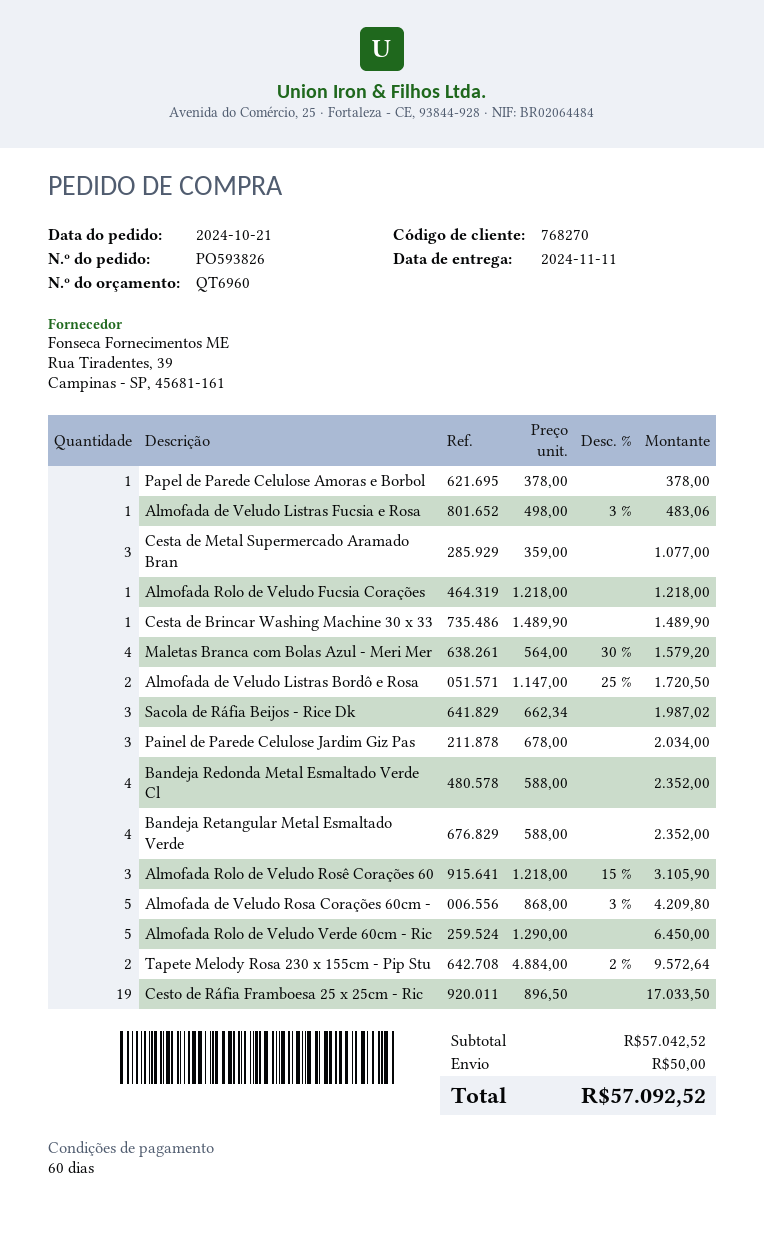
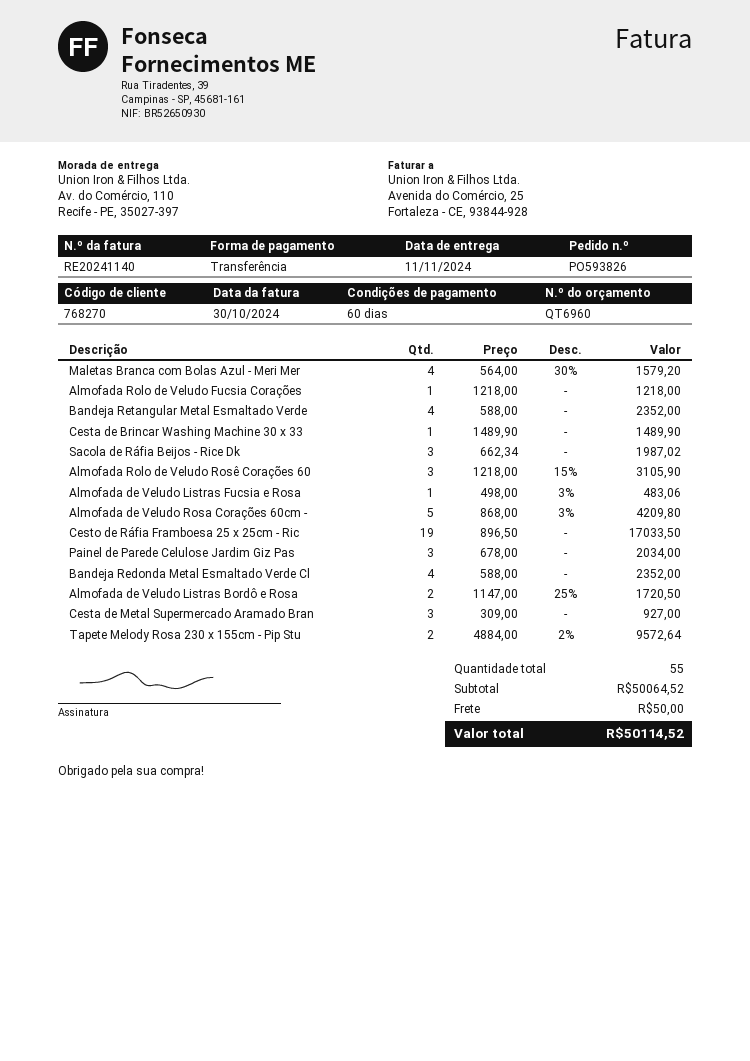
Papel de Parede Celulose Amoras e Borbol: 1 x 378.00 = 378.00 -> none
Cesta de Metal Supermercado Aramado Bran: 3 x 359.00 = 1077.00 -> 3 x 309.00 = 927.00
Almofada Rolo de Veludo Verde 60cm - Ric: 5 x 1290.00 = 6450.00 -> none
subtotal: 57042.52 -> 50064.52
total: 57092.52 -> 50114.52

